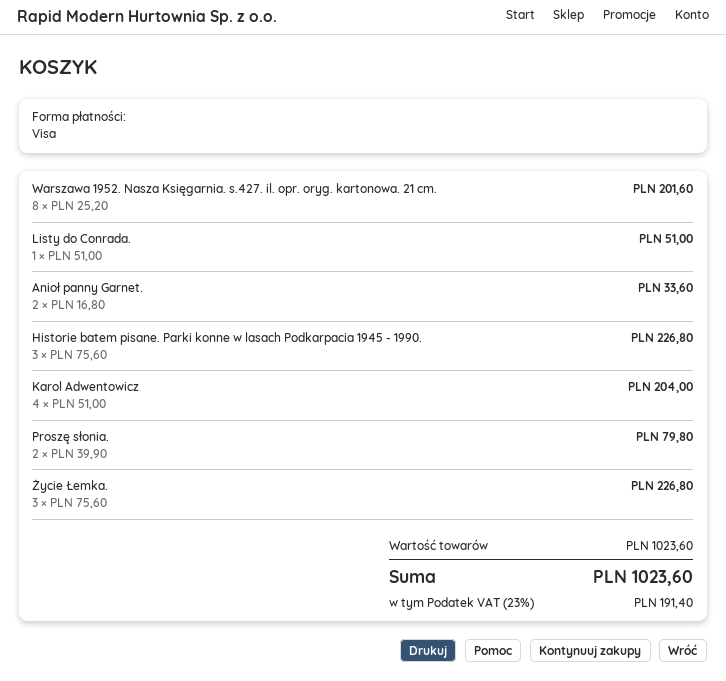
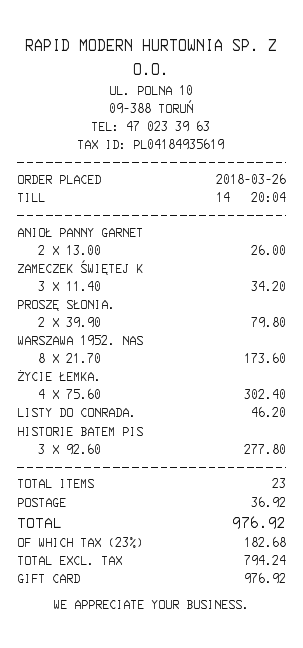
payment method: Visa -> gift card
Warszawa 1952. Nasza Księgarnia. s.427. il. opr. oryg. kartonowa. 21 cm.: 8 x 25.20 = 201.60 -> 8 x 21.70 = 173.60
Listy do Conrada.: 1 x 51.00 = 51.00 -> 1 x 46.20 = 46.20
Anioł panny Garnet.: 2 x 16.80 = 33.60 -> 2 x 13.00 = 26.00
Historie batem pisane. Parki konne w lasach Podkarpacia 1945 - 1990.: 3 x 75.60 = 226.80 -> 3 x 92.60 = 277.80
Karol Adwentowicz: 4 x 51.00 = 204.00 -> none
Życie Łemka.: 3 x 75.60 = 226.80 -> 4 x 75.60 = 302.40
ZAMECZEK ŚWIĘTEJ K: none -> 3 x 11.40 = 34.20
shipping: none -> 36.92
tax: 23% = 191.40 -> 23% = 182.68
total: 1023.60 -> 976.92

